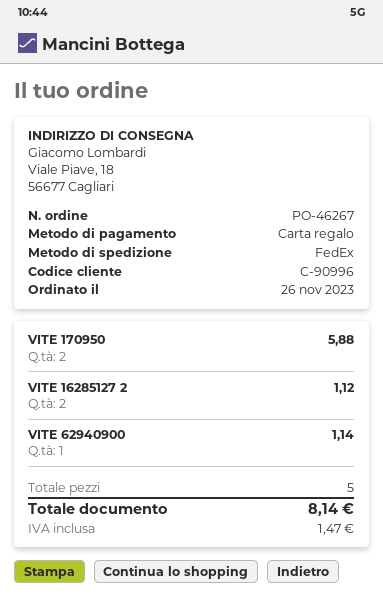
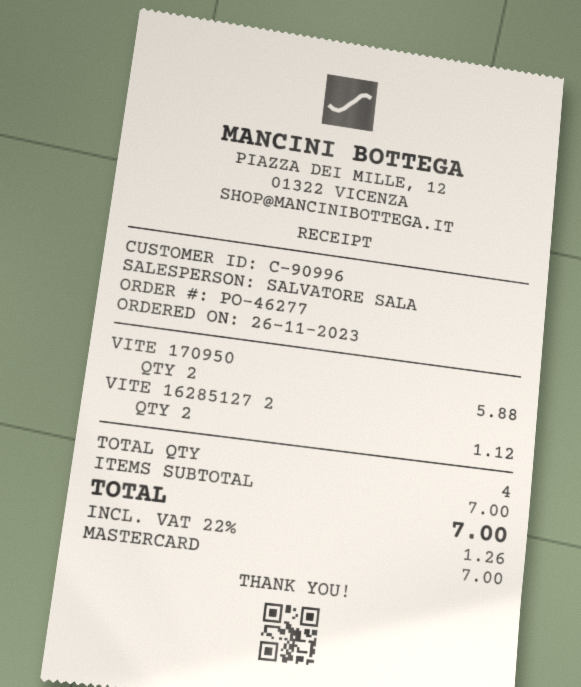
order number: PO-46267 -> PO-46277
payment method: gift card -> Mastercard
VITE 62940900: 1 for 1.14 -> none
total quantity: 5 -> 4
tax: 1.47 -> 1.26
total: 8.14 -> 7.00

